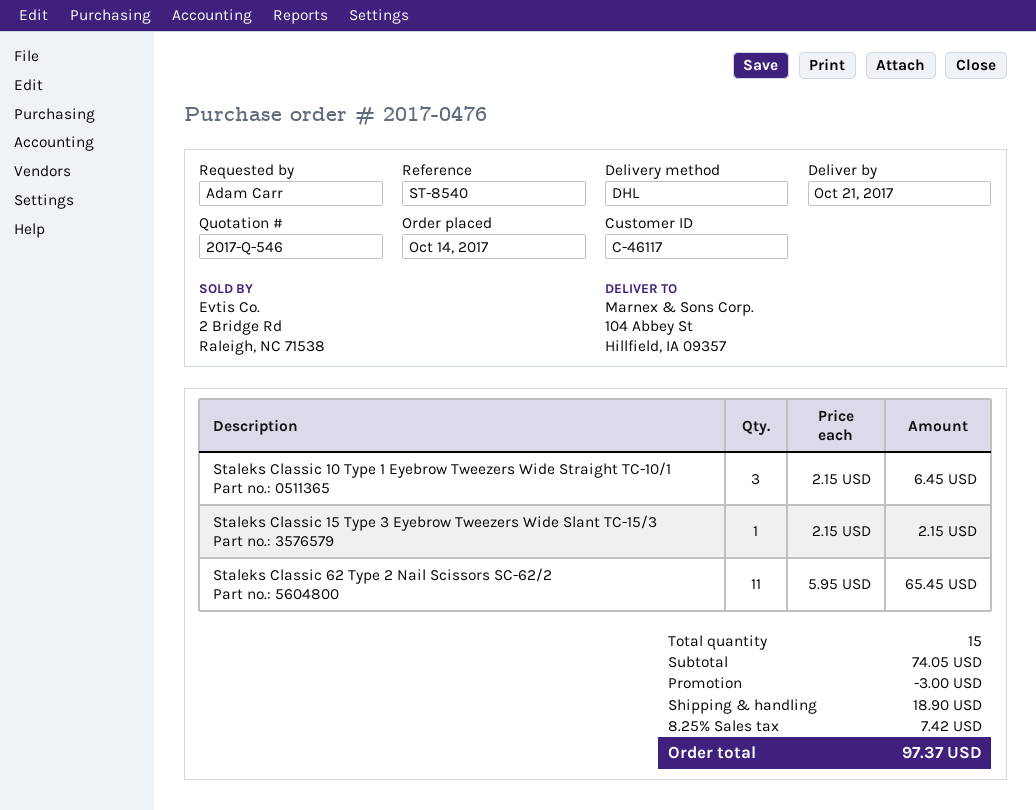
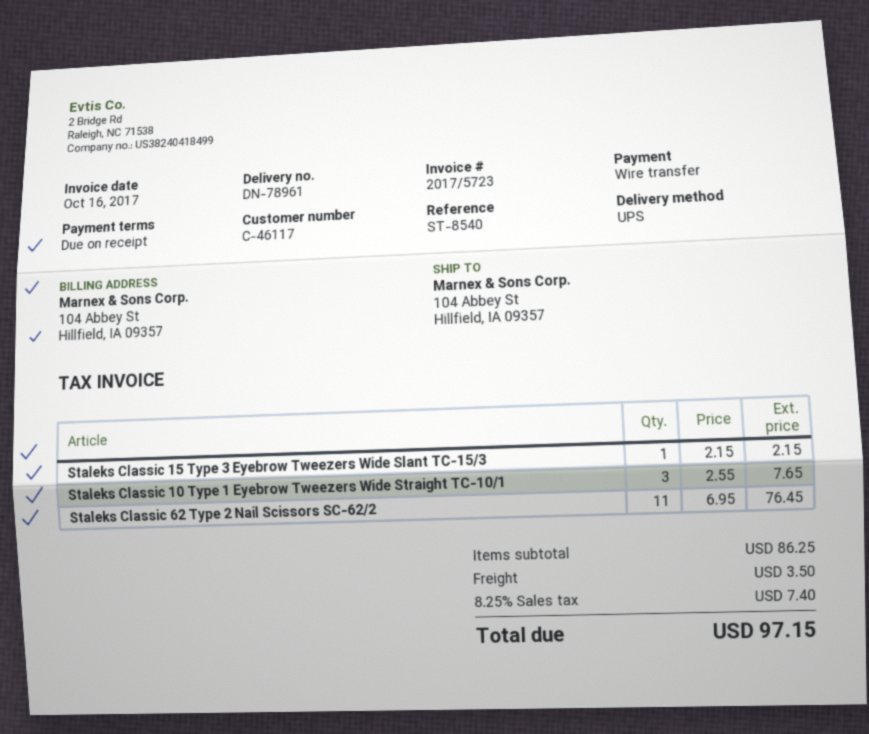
shipping method: DHL -> UPS
Staleks Classic 10 Type 1 Eyebrow Tweezers Wide Straight TC-10/1: 3 x 2.15 = 6.45 -> 3 x 2.55 = 7.65
Staleks Classic 62 Type 2 Nail Scissors SC-62/2: 11 x 5.95 = 65.45 -> 11 x 6.95 = 76.45
subtotal: 74.05 -> 86.25
discount: 3.00 -> none
shipping: 18.90 -> 3.50
tax: 8.25% = 7.42 -> 8.25% = 7.40
total: 97.37 -> 97.15

